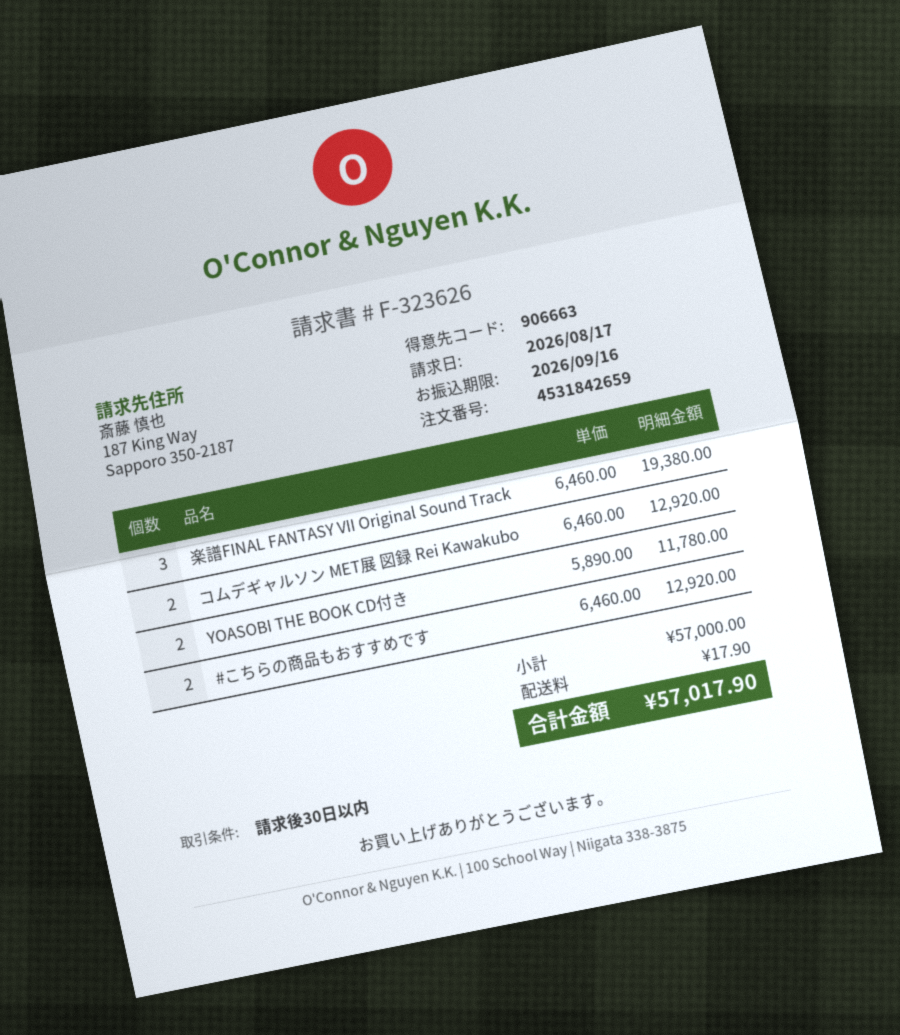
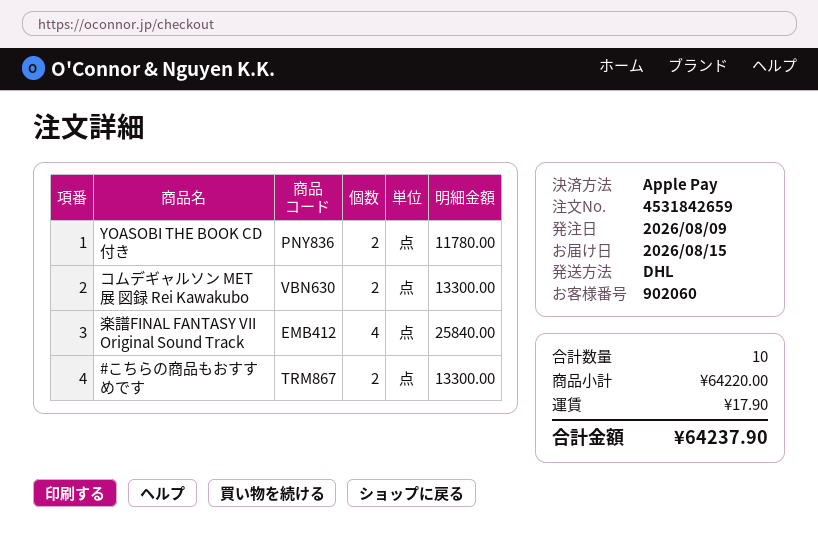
customer number: 906663 -> 902060
楽譜FINAL FANTASY VII Original Sound Track: 3 for 19380.00 -> 4 for 25840.00
コムデギャルソン MET展 図録 Rei Kawakubo: 2 for 12920.00 -> 2 for 13300.00
#こちらの商品もおすすめです: 2 for 12920.00 -> 2 for 13300.00
subtotal: 57000.00 -> 64220.00
total: 57017.90 -> 64237.90

